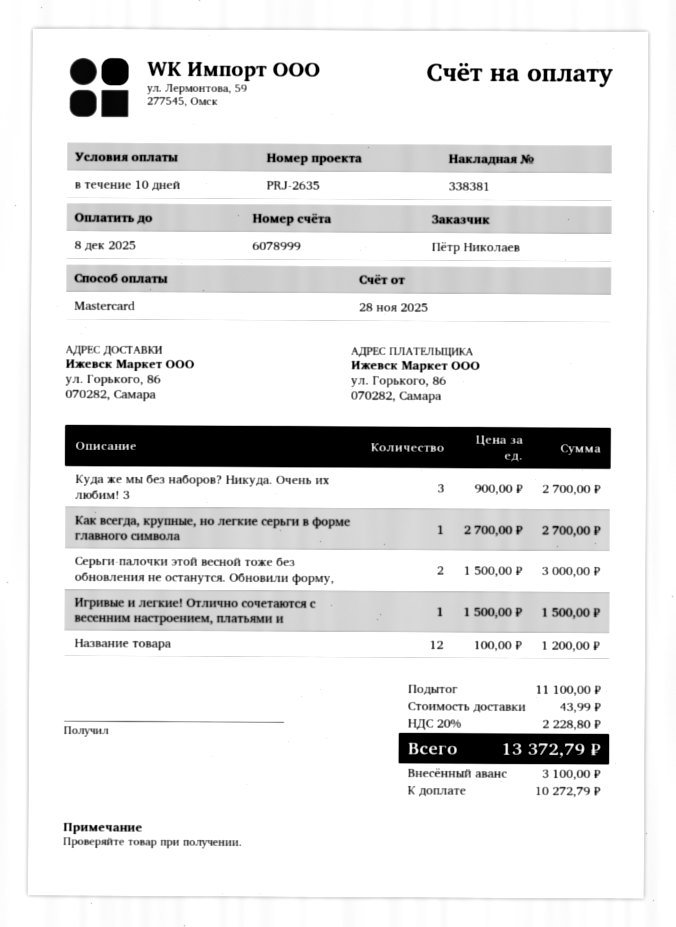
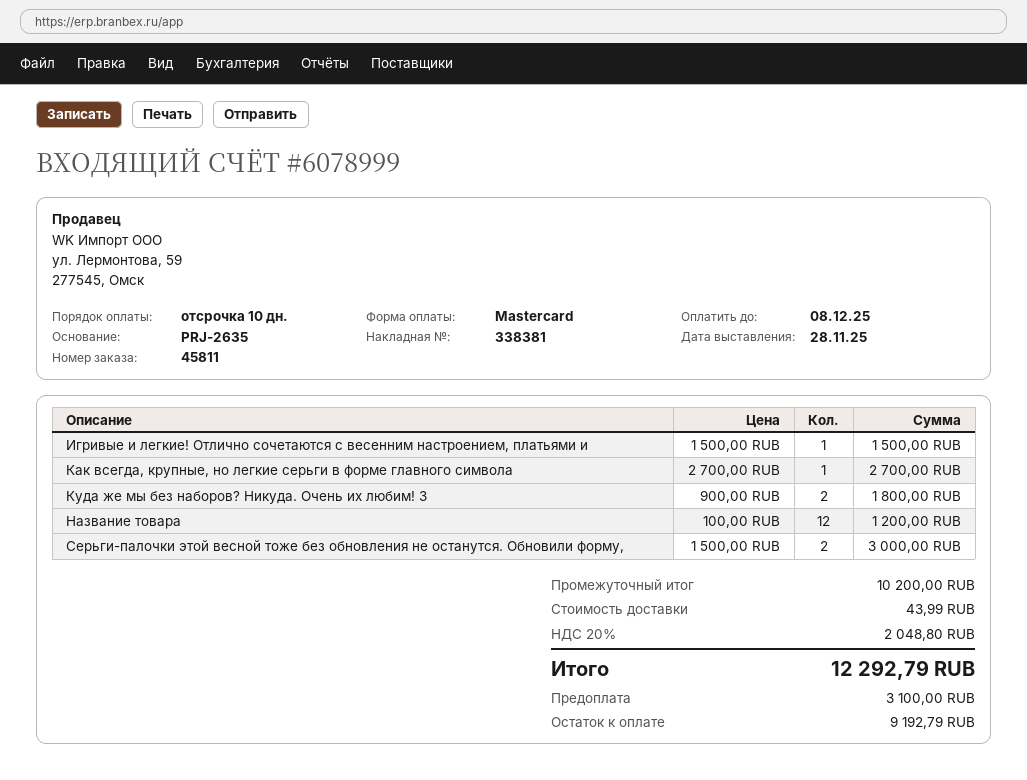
Куда же мы без наборов? Никуда. Очень их любим! 3: 3 x 900.00 = 2700.00 -> 2 x 900.00 = 1800.00
subtotal: 11100.00 -> 10200.00
tax: 20% = 2228.80 -> 20% = 2048.80
total: 13372.79 -> 12292.79
balance: 10272.79 -> 9192.79

